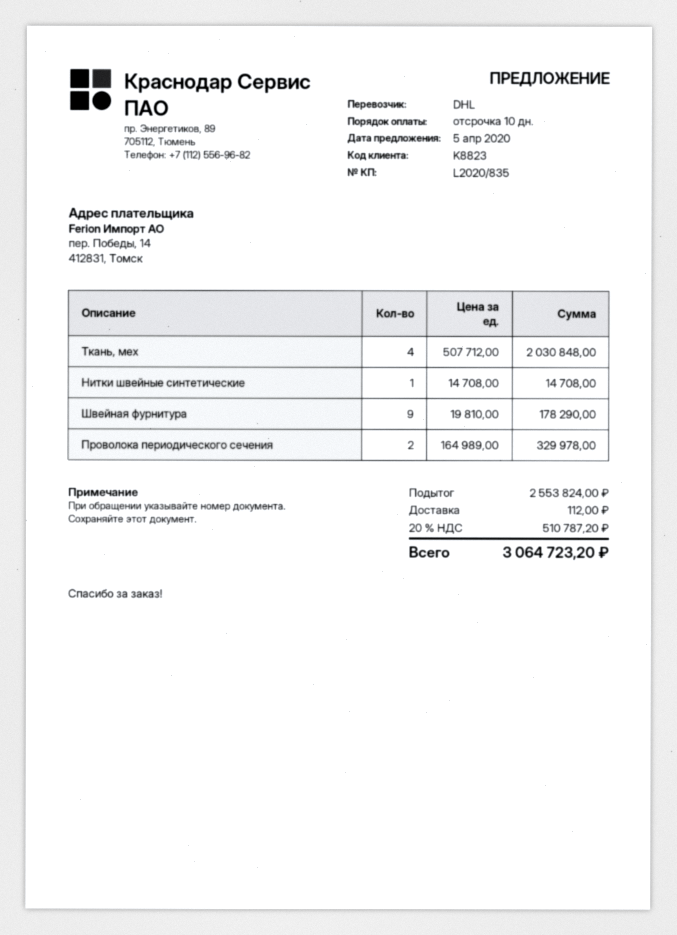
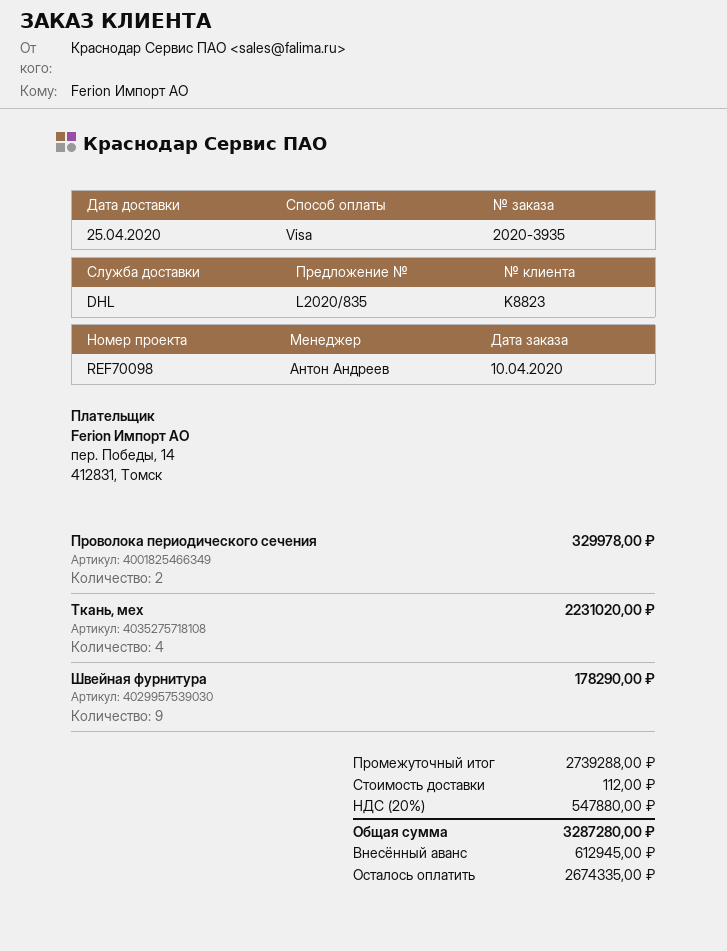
Ткань, мех: 4 for 2030848.00 -> 4 for 2231020.00
Нитки швейные синтетические: 1 for 14708.00 -> none
subtotal: 2553824.00 -> 2739288.00
tax: 20% = 510787.20 -> 20% = 547880.00
total: 3064723.20 -> 3287280.00

